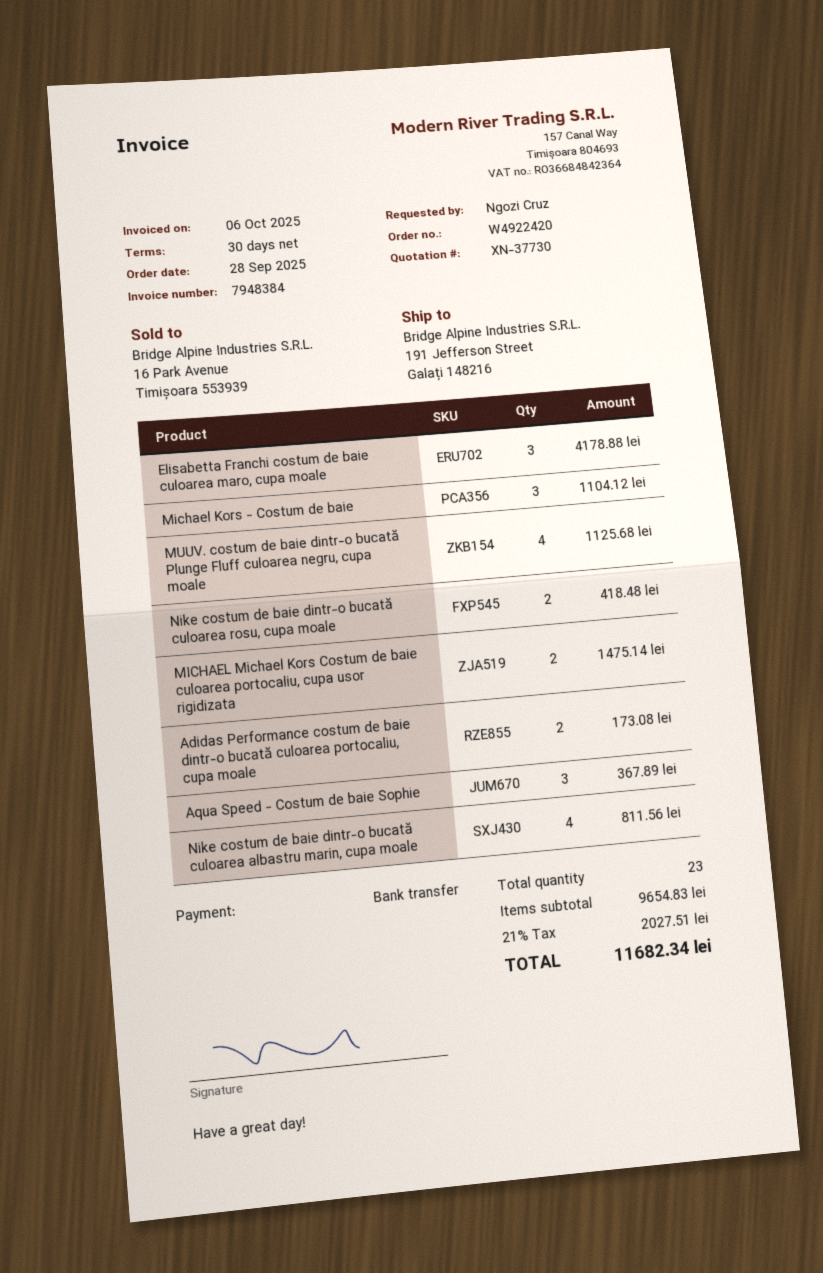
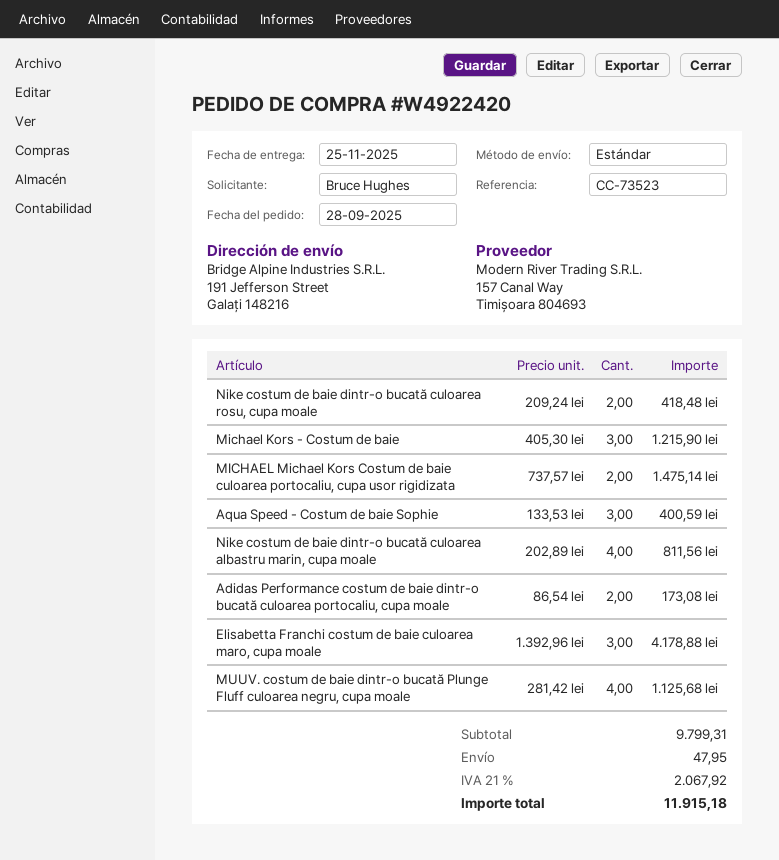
ordered by: Ngozi Cruz -> Bruce Hughes
Michael Kors - Costum de baie: 3 for 1104.12 -> 3 for 1215.90
Aqua Speed - Costum de baie Sophie: 3 for 367.89 -> 3 for 400.59
subtotal: 9654.83 -> 9799.31
shipping: none -> 47.95
tax: 21% = 2027.51 -> 21% = 2067.92
total: 11682.34 -> 11915.18

